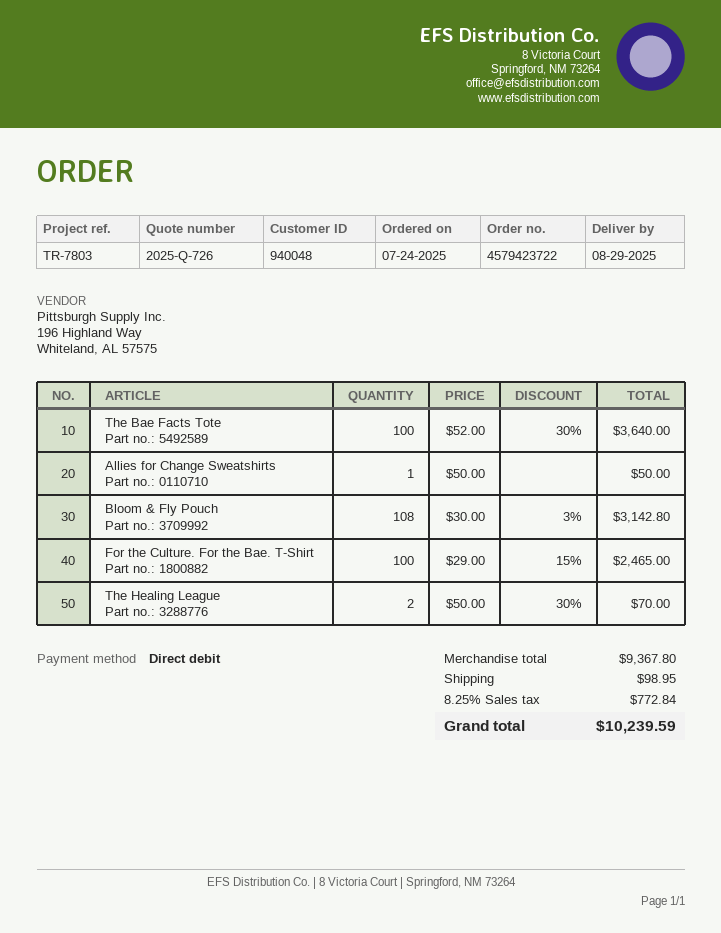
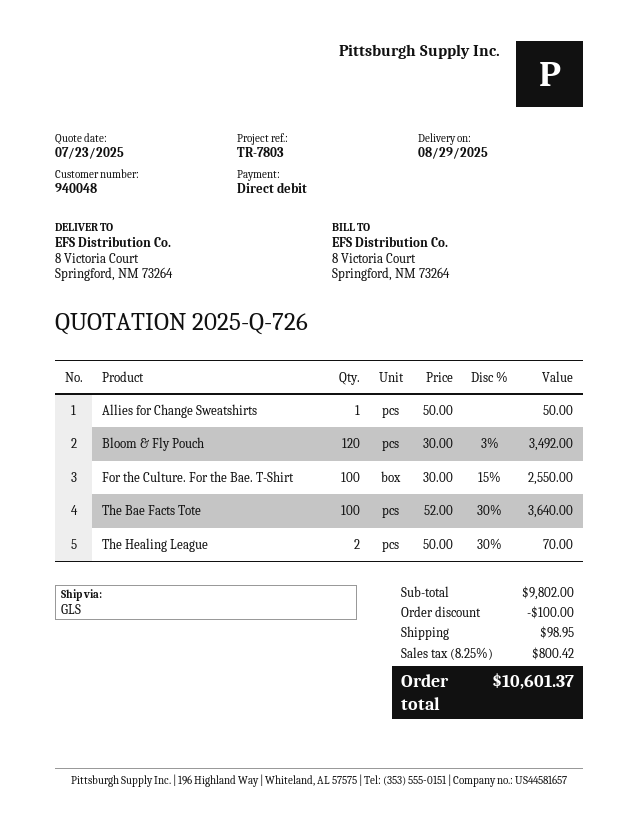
Bloom & Fly Pouch: 108 x 30.00 - 3% = 3142.80 -> 120 x 30.00 - 3% = 3492.00
For the Culture. For the Bae. T-Shirt: 100 x 29.00 - 15% = 2465.00 -> 100 x 30.00 - 15% = 2550.00
subtotal: 9367.80 -> 9802.00
discount: none -> 100.00
tax: 8.25% = 772.84 -> 8.25% = 800.42
total: 10239.59 -> 10601.37

